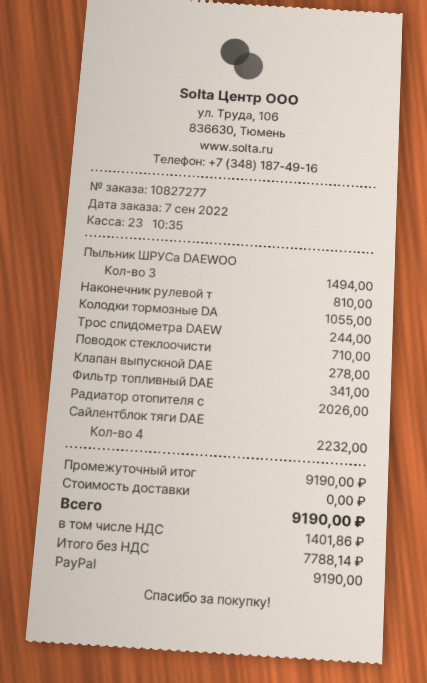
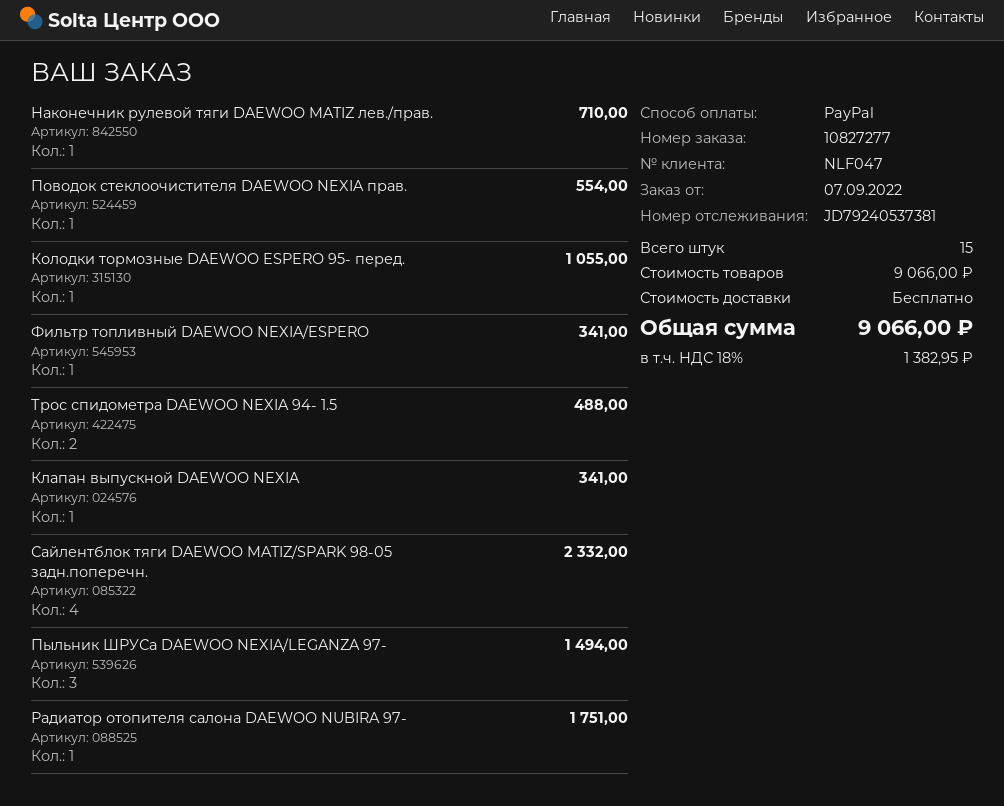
Наконечник рулевой т: 1 for 810.00 -> 1 for 710.00
Трос спидометра DAEW: 1 for 244.00 -> 2 for 488.00
Поводок стеклоочисти: 1 for 710.00 -> 1 for 554.00
Клапан выпускной DAE: 1 for 278.00 -> 1 for 341.00
Радиатор отопителя с: 1 for 2026.00 -> 1 for 1751.00
Сайлентблок тяги DAE: 4 for 2232.00 -> 4 for 2332.00
subtotal: 9190.00 -> 9066.00
tax: 1401.86 -> 1382.95
total: 9190.00 -> 9066.00

